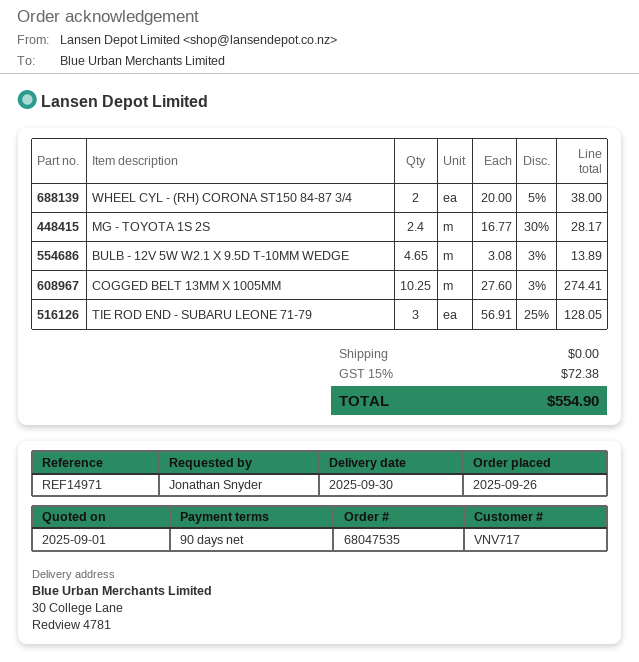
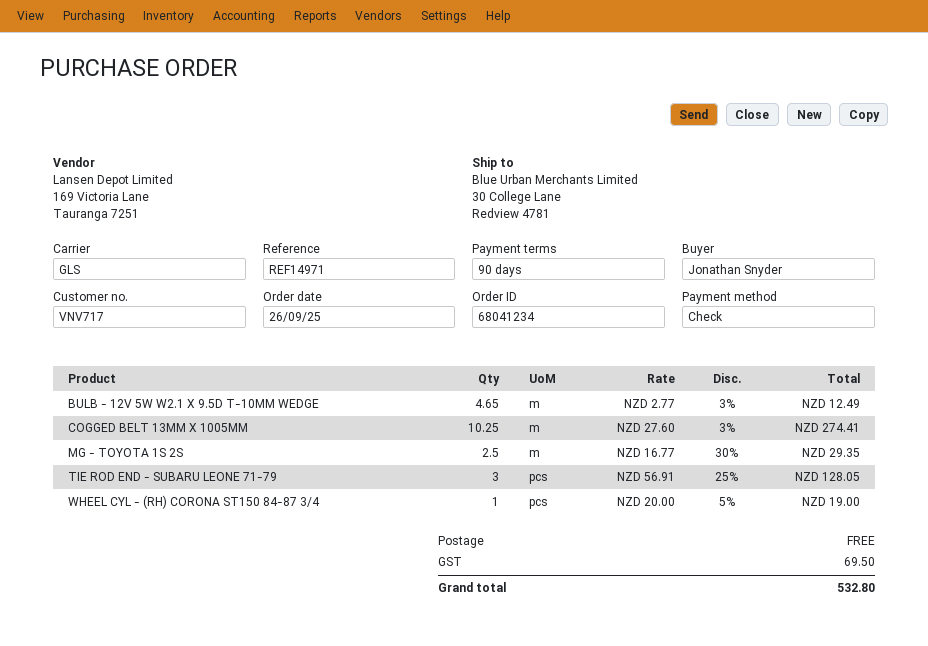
order number: 68047535 -> 68041234
WHEEL CYL - (RH) CORONA ST150 84-87 3/4: 2 x 20.00 - 5% = 38.00 -> 1 x 20.00 - 5% = 19.00
MG - TOYOTA 1S 2S: 2.4 x 16.77 - 30% = 28.17 -> 2.5 x 16.77 - 30% = 29.35
BULB - 12V 5W W2.1 X 9.5D T-10MM WEDGE: 4.65 x 3.08 - 3% = 13.89 -> 4.65 x 2.77 - 3% = 12.49
tax: 72.38 -> 69.50
total: 554.90 -> 532.80

